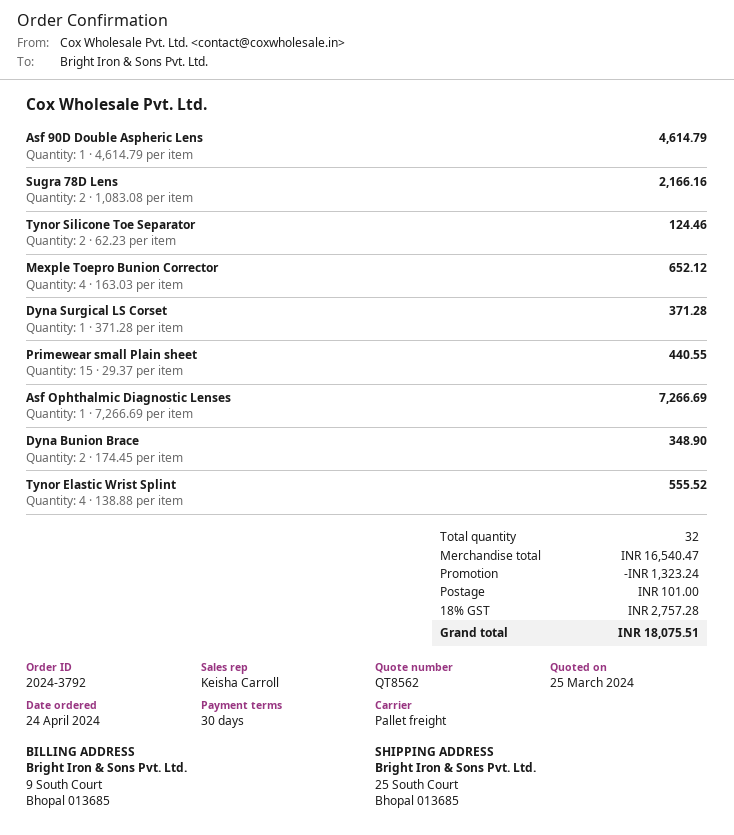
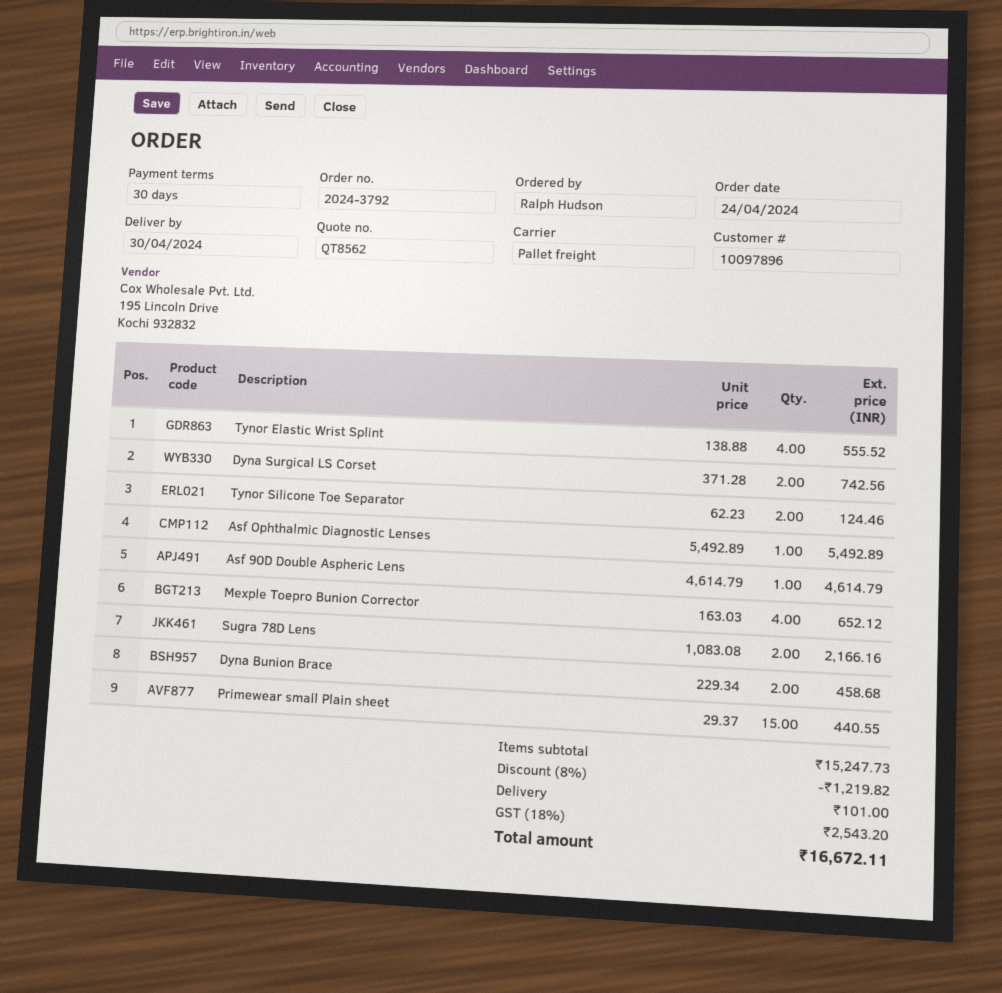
Dyna Surgical LS Corset: 1 x 371.28 = 371.28 -> 2 x 371.28 = 742.56
Asf Ophthalmic Diagnostic Lenses: 1 x 7266.69 = 7266.69 -> 1 x 5492.89 = 5492.89
Dyna Bunion Brace: 2 x 174.45 = 348.90 -> 2 x 229.34 = 458.68
subtotal: 16540.47 -> 15247.73
discount: 1323.24 -> 1219.82
tax: 18% = 2757.28 -> 18% = 2543.20
total: 18075.51 -> 16672.11

